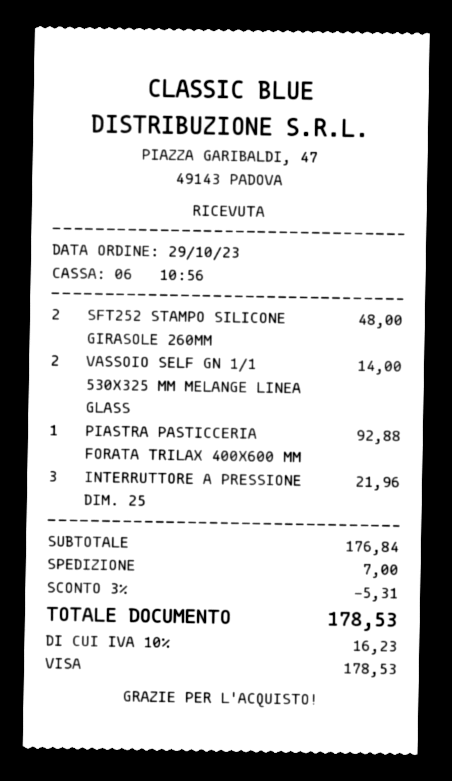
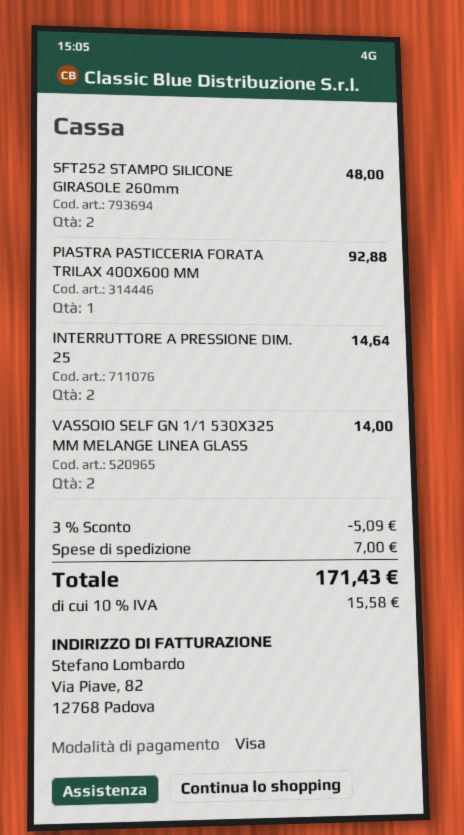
INTERRUTTORE A PRESSIONE DIM. 25: 3 for 21.96 -> 2 for 14.64
discount: 3% = 5.31 -> 3% = 5.09
tax: 10% = 16.23 -> 10% = 15.58
total: 178.53 -> 171.43

